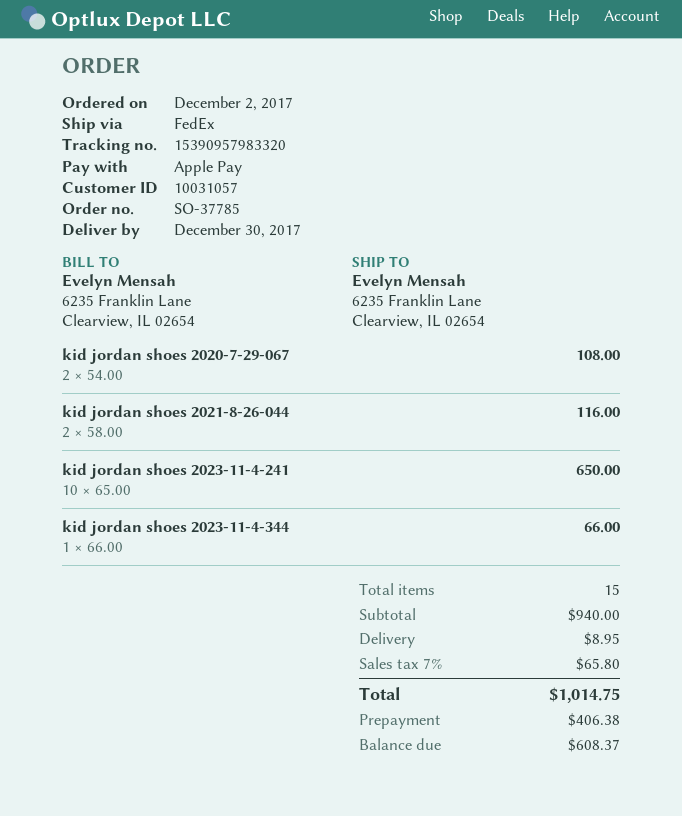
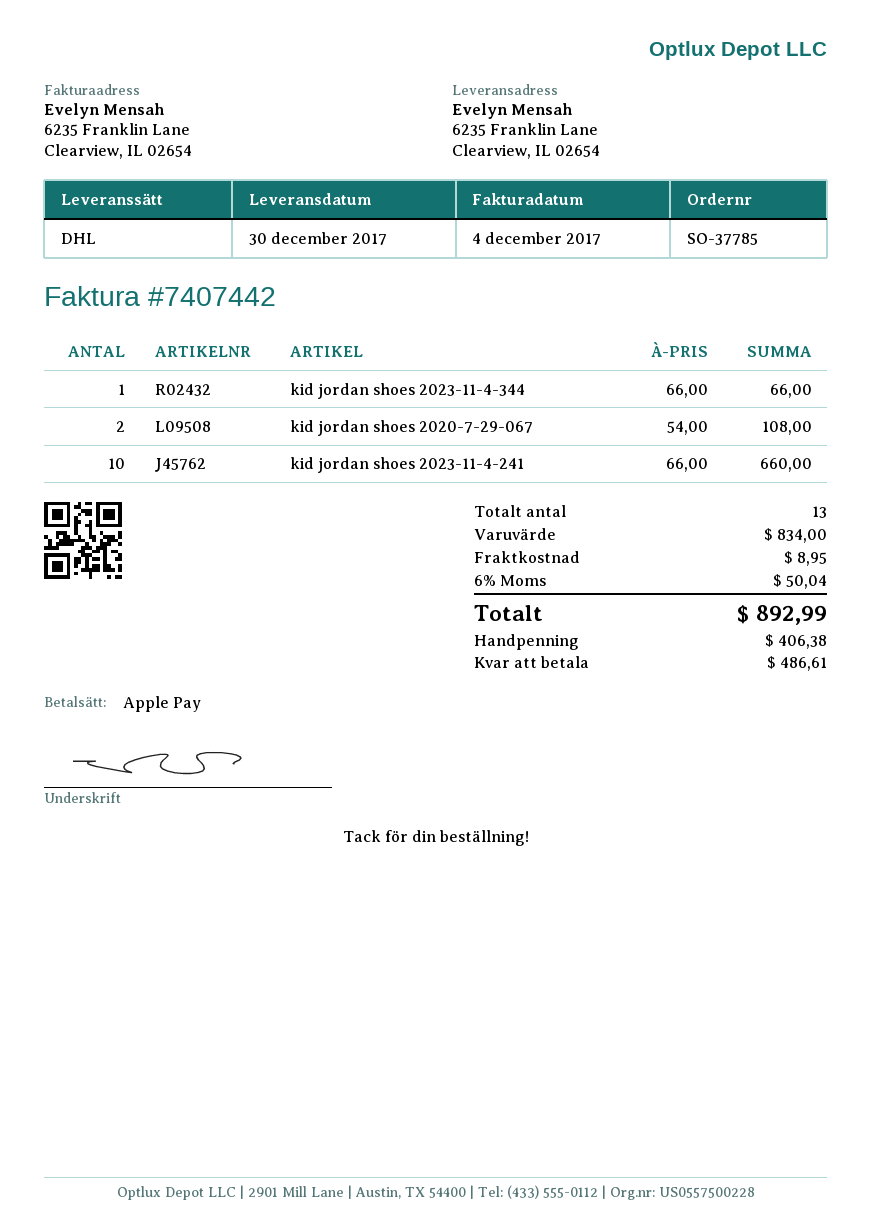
shipping method: FedEx -> DHL
kid jordan shoes 2021-8-26-044: 2 x 58.00 = 116.00 -> none
kid jordan shoes 2023-11-4-241: 10 x 65.00 = 650.00 -> 10 x 66.00 = 660.00
total quantity: 15 -> 13
subtotal: 940.00 -> 834.00
tax: 7% = 65.80 -> 6% = 50.04
total: 1014.75 -> 892.99
balance: 608.37 -> 486.61

